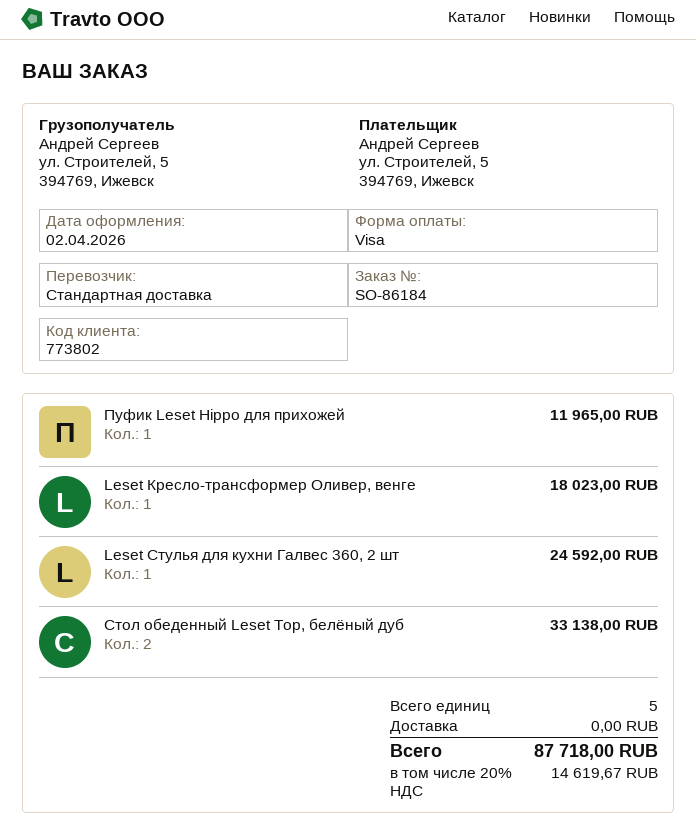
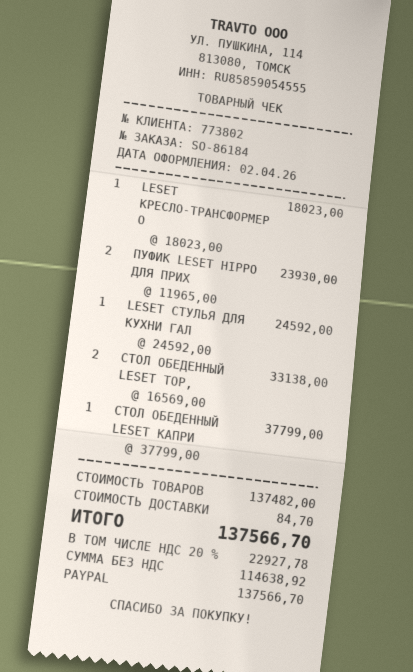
payment method: Visa -> PayPal
Пуфик Leset Hippo для прихожей: 1 for 11965.00 -> 2 for 23930.00
СТОЛ ОБЕДЕННЫЙ LESET КАПРИ: none -> 1 for 37799.00
shipping: 0.00 -> 84.70
tax: 20% = 14619.67 -> 20% = 22927.78
total: 87718.00 -> 137566.70

